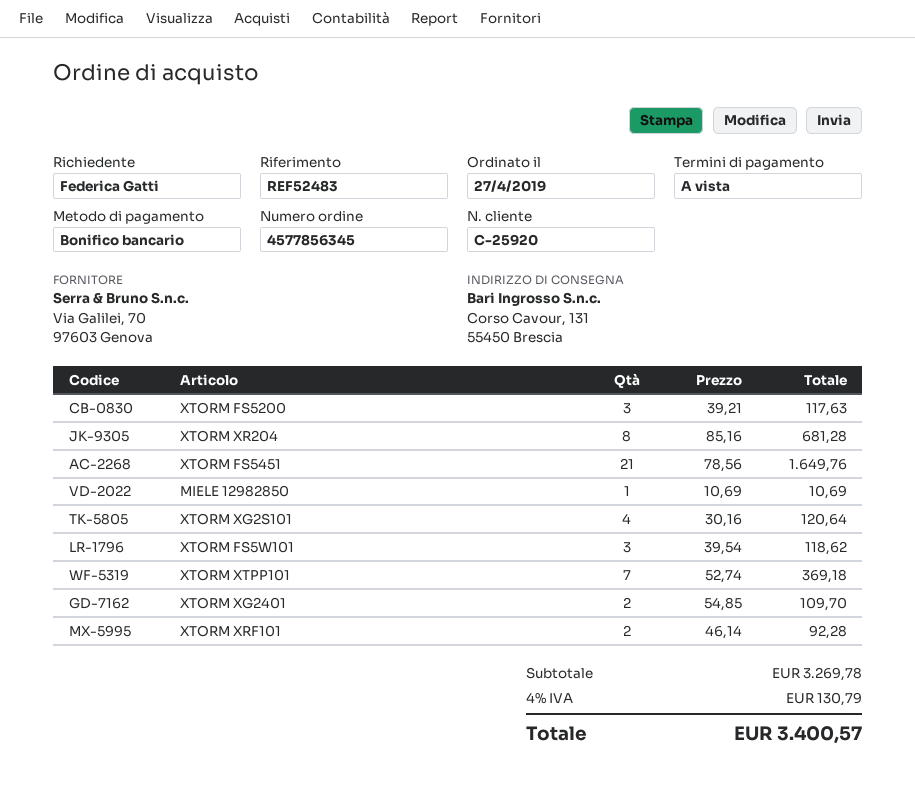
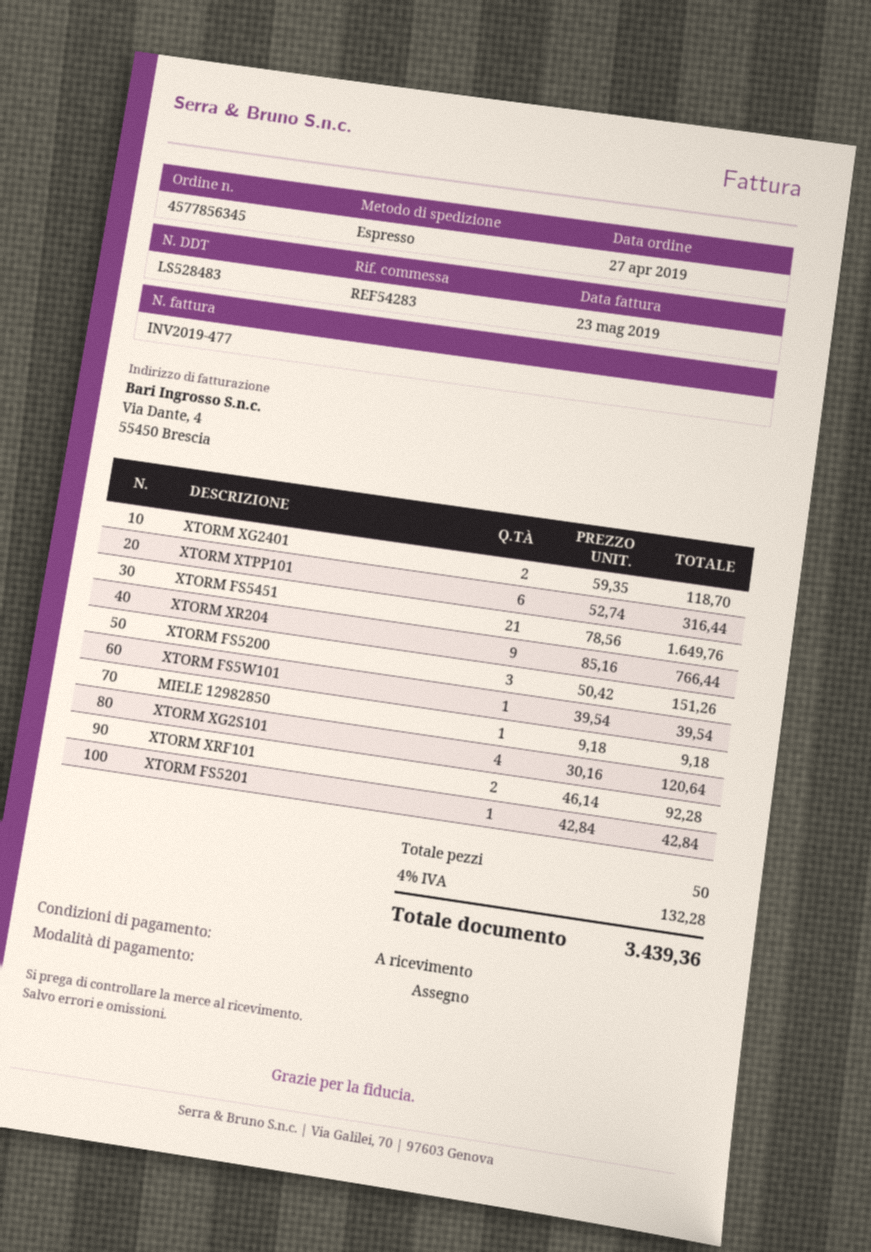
reference: REF52483 -> REF54283
payment method: bank transfer -> cheque
XTORM FS5200: 3 x 39.21 = 117.63 -> 3 x 50.42 = 151.26
XTORM XR204: 8 x 85.16 = 681.28 -> 9 x 85.16 = 766.44
MIELE 12982850: 1 x 10.69 = 10.69 -> 1 x 9.18 = 9.18
XTORM FS5W101: 3 x 39.54 = 118.62 -> 1 x 39.54 = 39.54
XTORM XTPP101: 7 x 52.74 = 369.18 -> 6 x 52.74 = 316.44
XTORM XG2401: 2 x 54.85 = 109.70 -> 2 x 59.35 = 118.70
XTORM FS5201: none -> 1 x 42.84 = 42.84
tax: 4% = 130.79 -> 4% = 132.28
total: 3400.57 -> 3439.36

